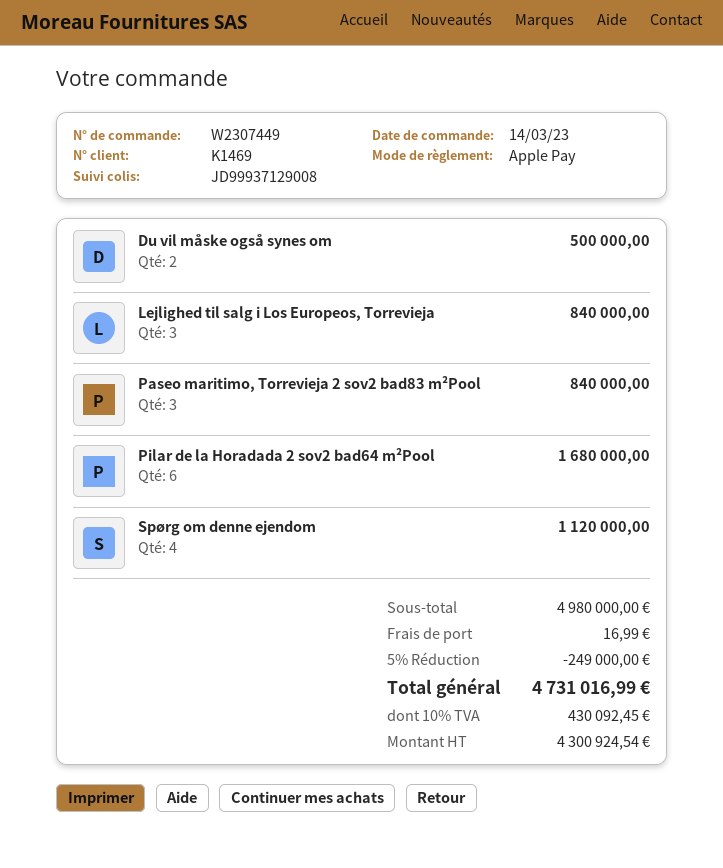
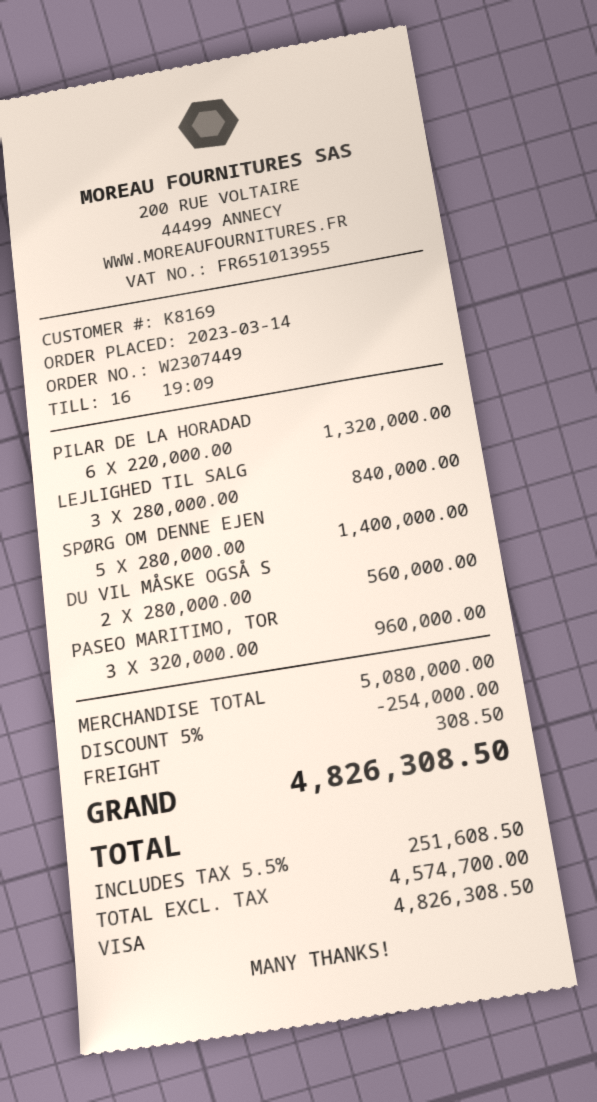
customer number: K1469 -> K8169
payment method: Apple Pay -> Visa
Du vil måske også synes om: 2 for 500000.00 -> 2 for 560000.00
Paseo maritimo, Torrevieja 2 sov2 bad83 m²Pool: 3 for 840000.00 -> 3 for 960000.00
Pilar de la Horadada 2 sov2 bad64 m²Pool: 6 for 1680000.00 -> 6 for 1320000.00
Spørg om denne ejendom: 4 for 1120000.00 -> 5 for 1400000.00
subtotal: 4980000.00 -> 5080000.00
discount: 5% = 249000.00 -> 5% = 254000.00
shipping: 16.99 -> 308.50
net: 4300924.54 -> 4574700.00
tax: 10% = 430092.45 -> 5.5% = 251608.50
total: 4731016.99 -> 4826308.50

